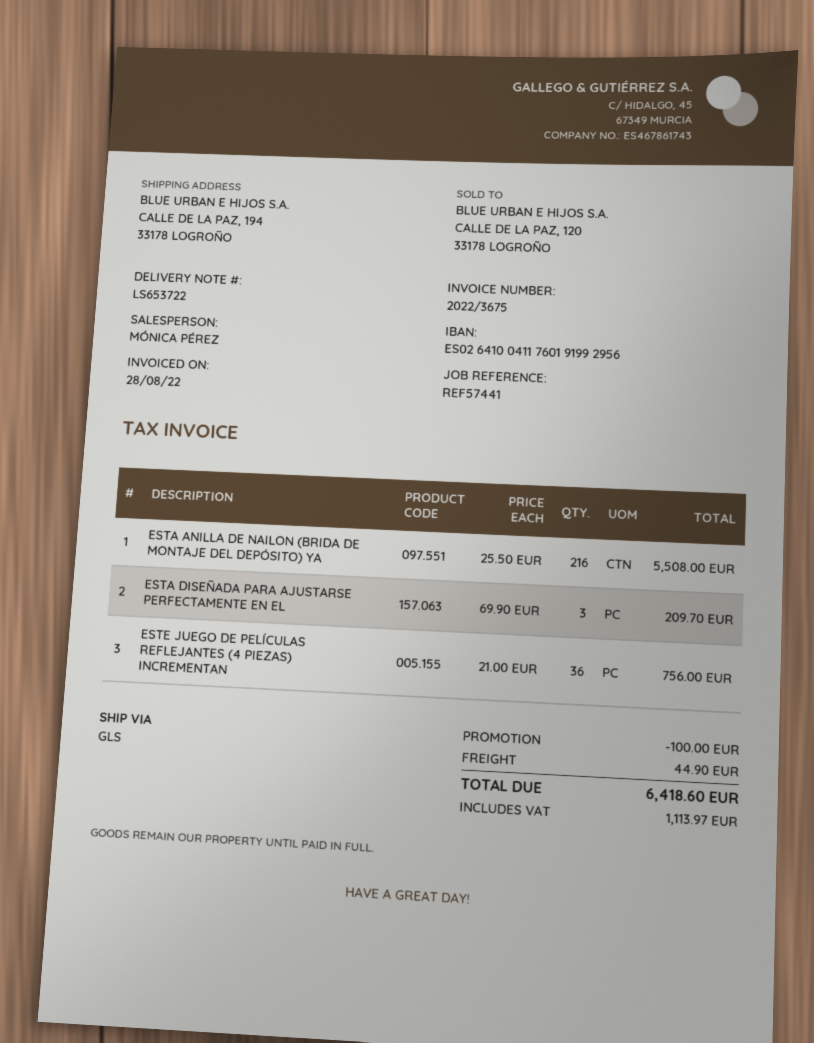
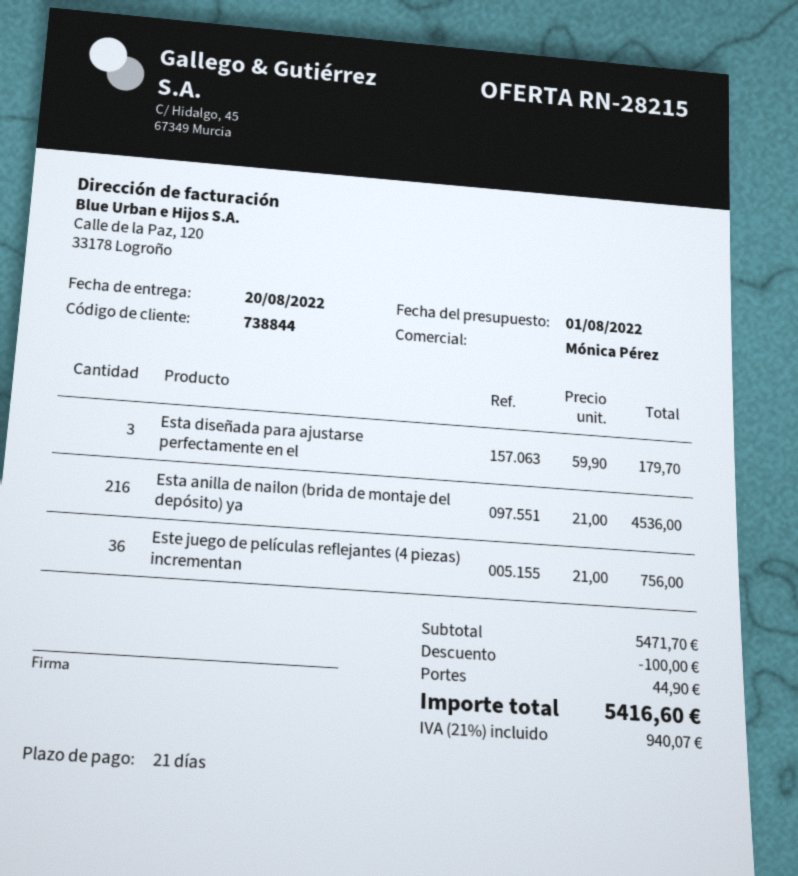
ESTA ANILLA DE NAILON (BRIDA DE MONTAJE DEL DEPÓSITO) YA: 216 x 25.50 = 5508.00 -> 216 x 21.00 = 4536.00
ESTA DISEÑADA PARA AJUSTARSE PERFECTAMENTE EN EL: 3 x 69.90 = 209.70 -> 3 x 59.90 = 179.70
tax: 1113.97 -> 940.07
total: 6418.60 -> 5416.60

